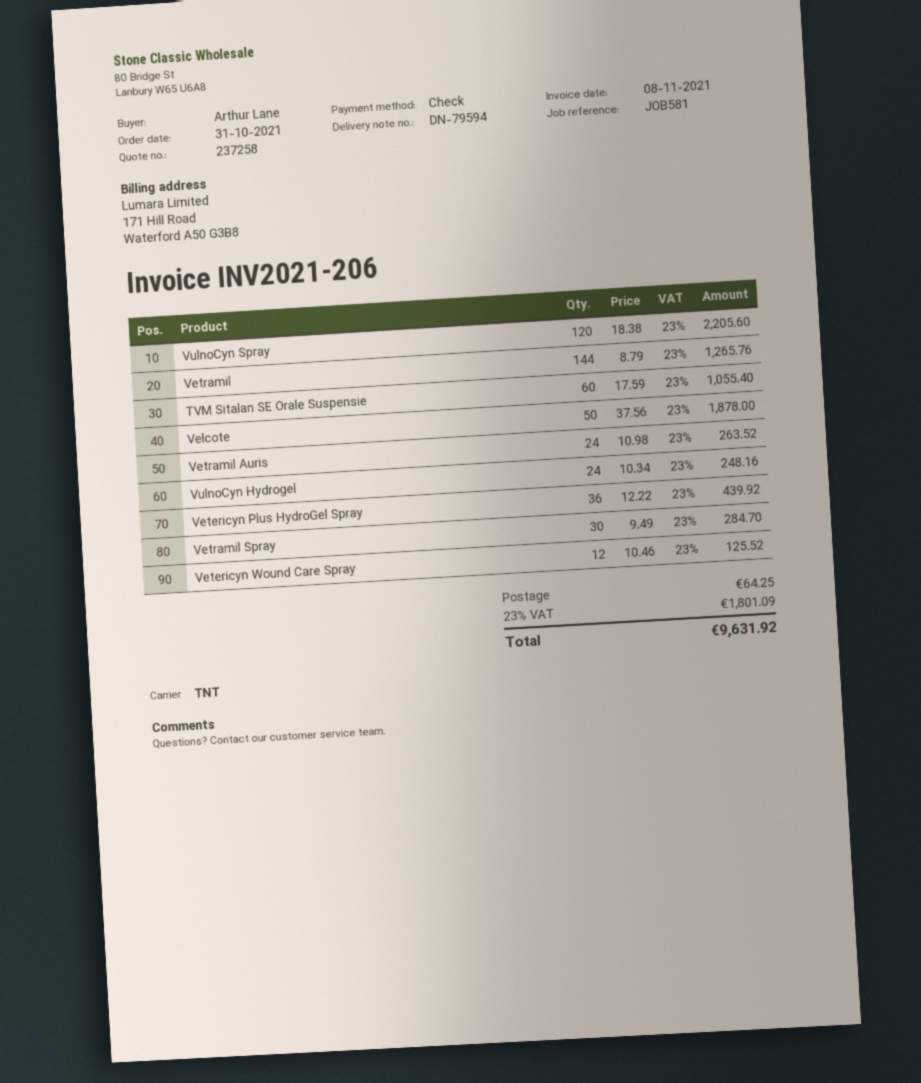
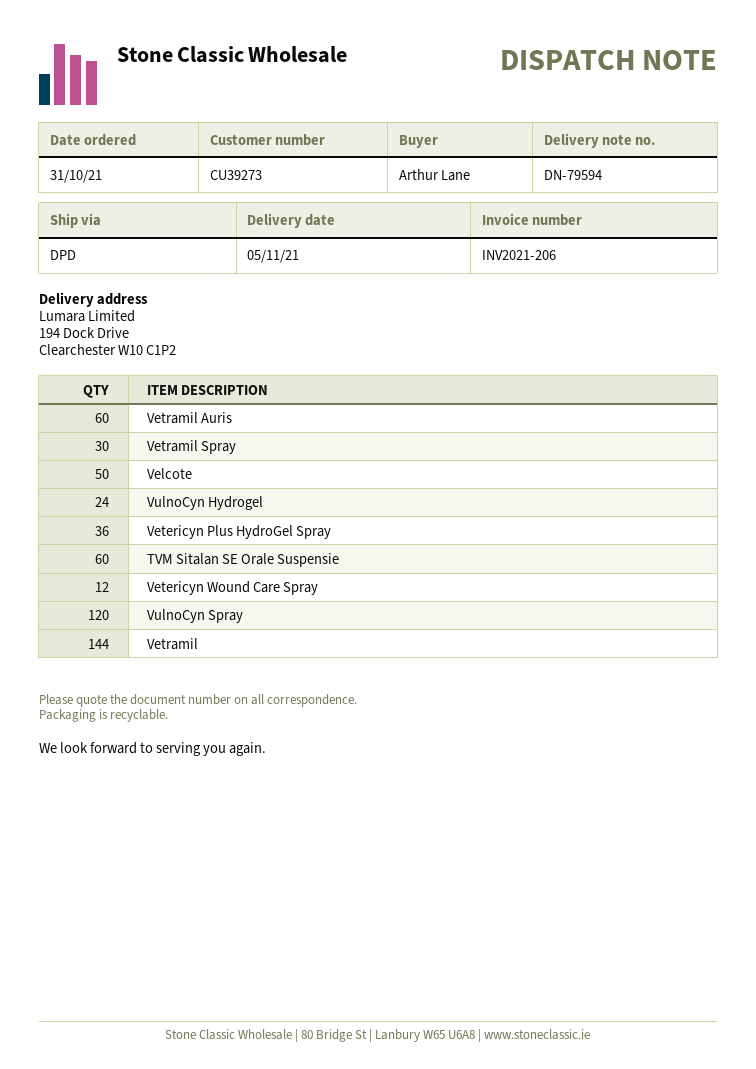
shipping method: TNT -> DPD
Vetramil Auris: 24 -> 60

